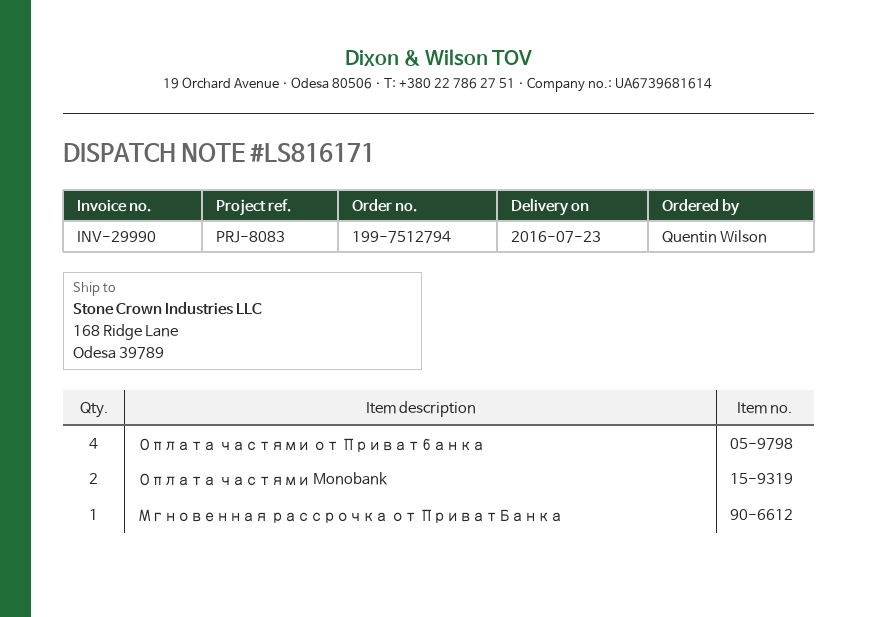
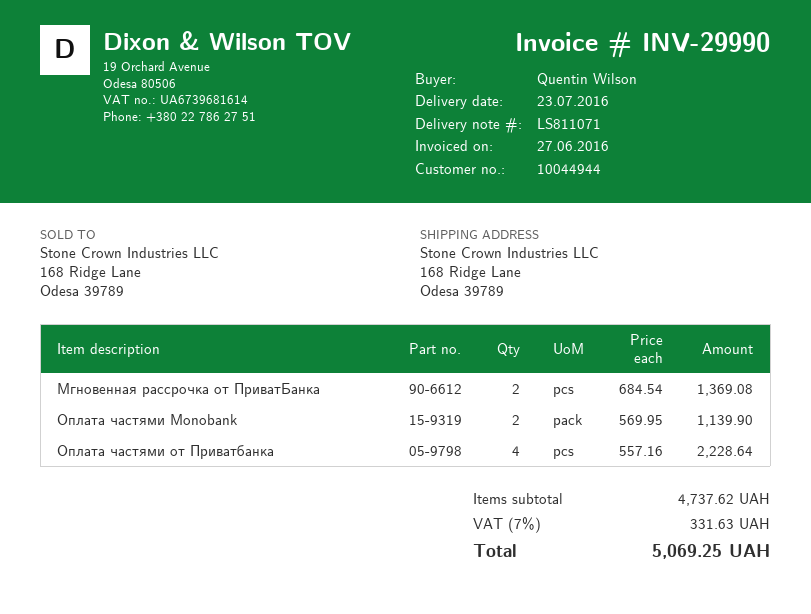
delivery note number: LS816171 -> LS811071
Мгновенная рассрочка от ПриватБанка: 1 -> 2

